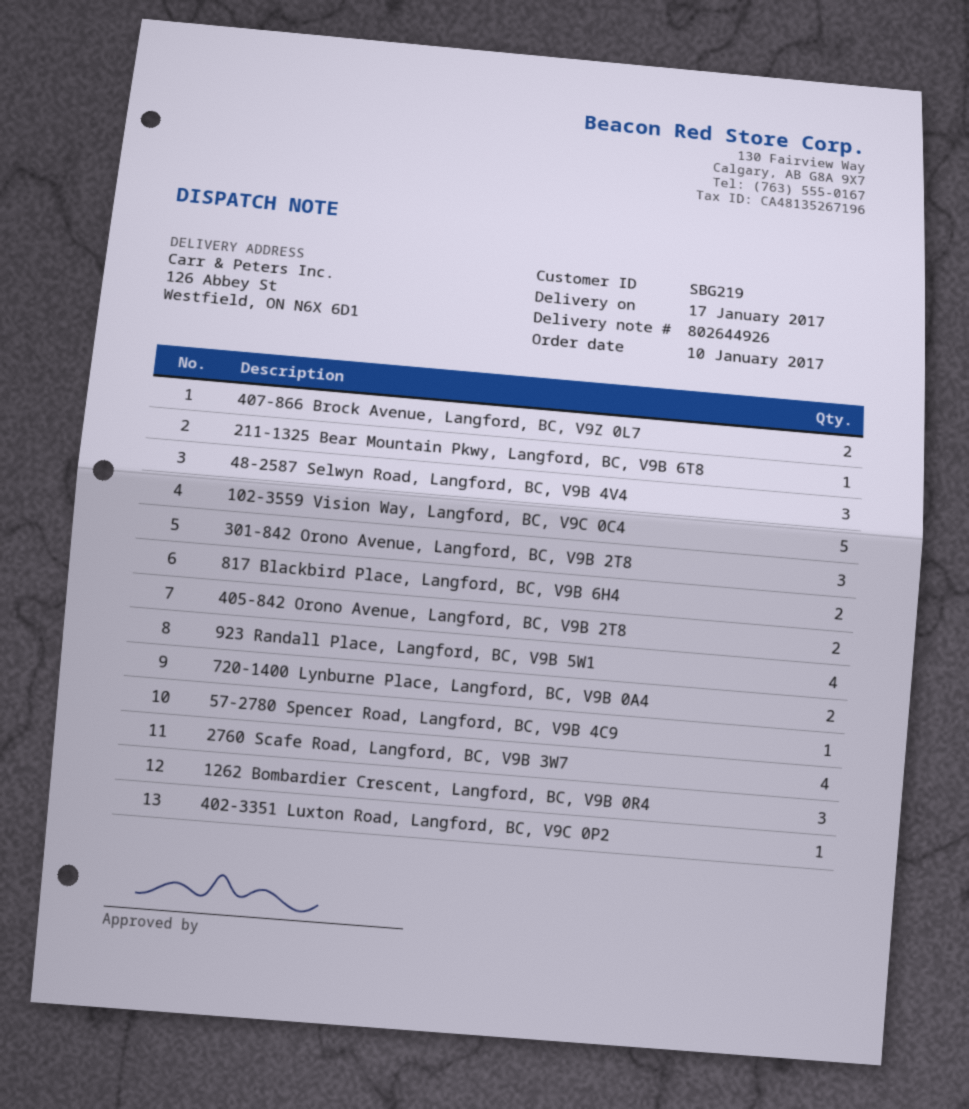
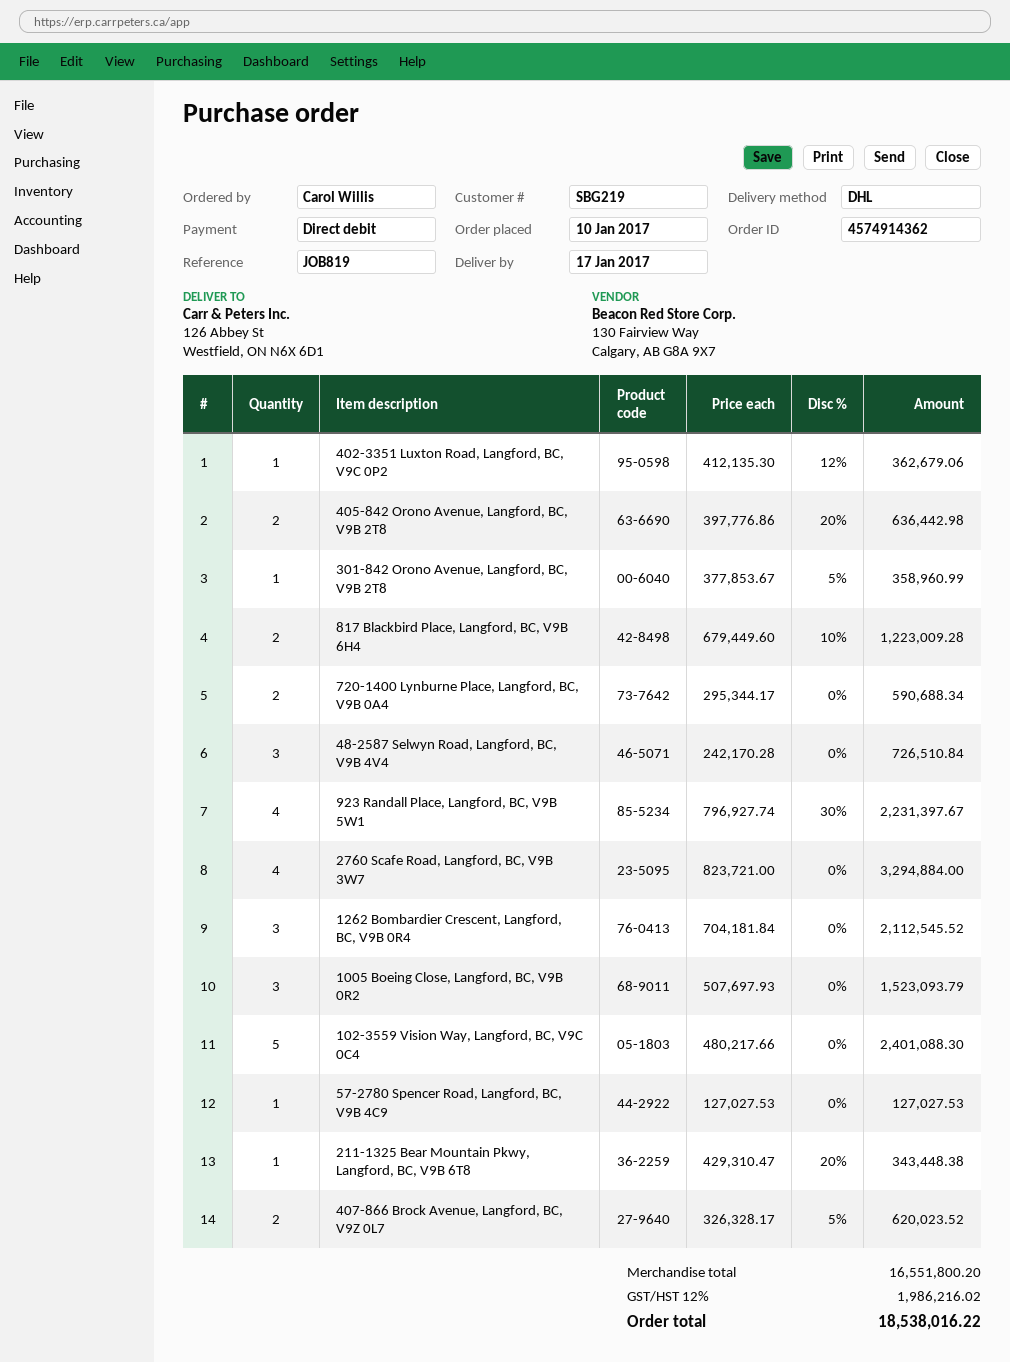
301-842 Orono Avenue, Langford, BC, V9B 2T8: 3 -> 1
1005 Boeing Close, Langford, BC, V9B 0R2: none -> 3

